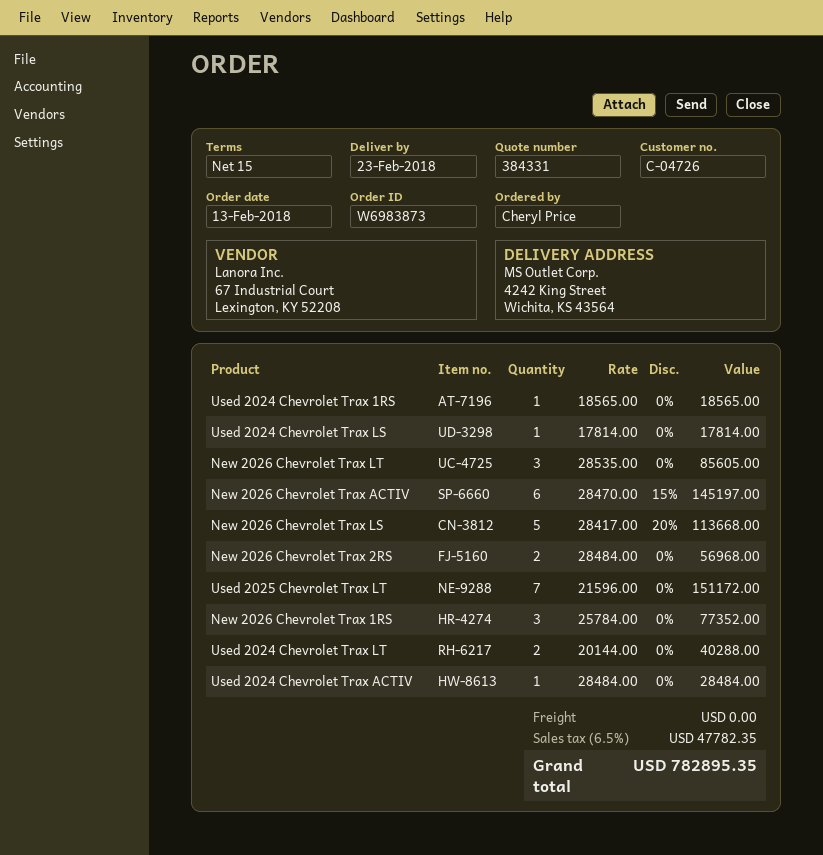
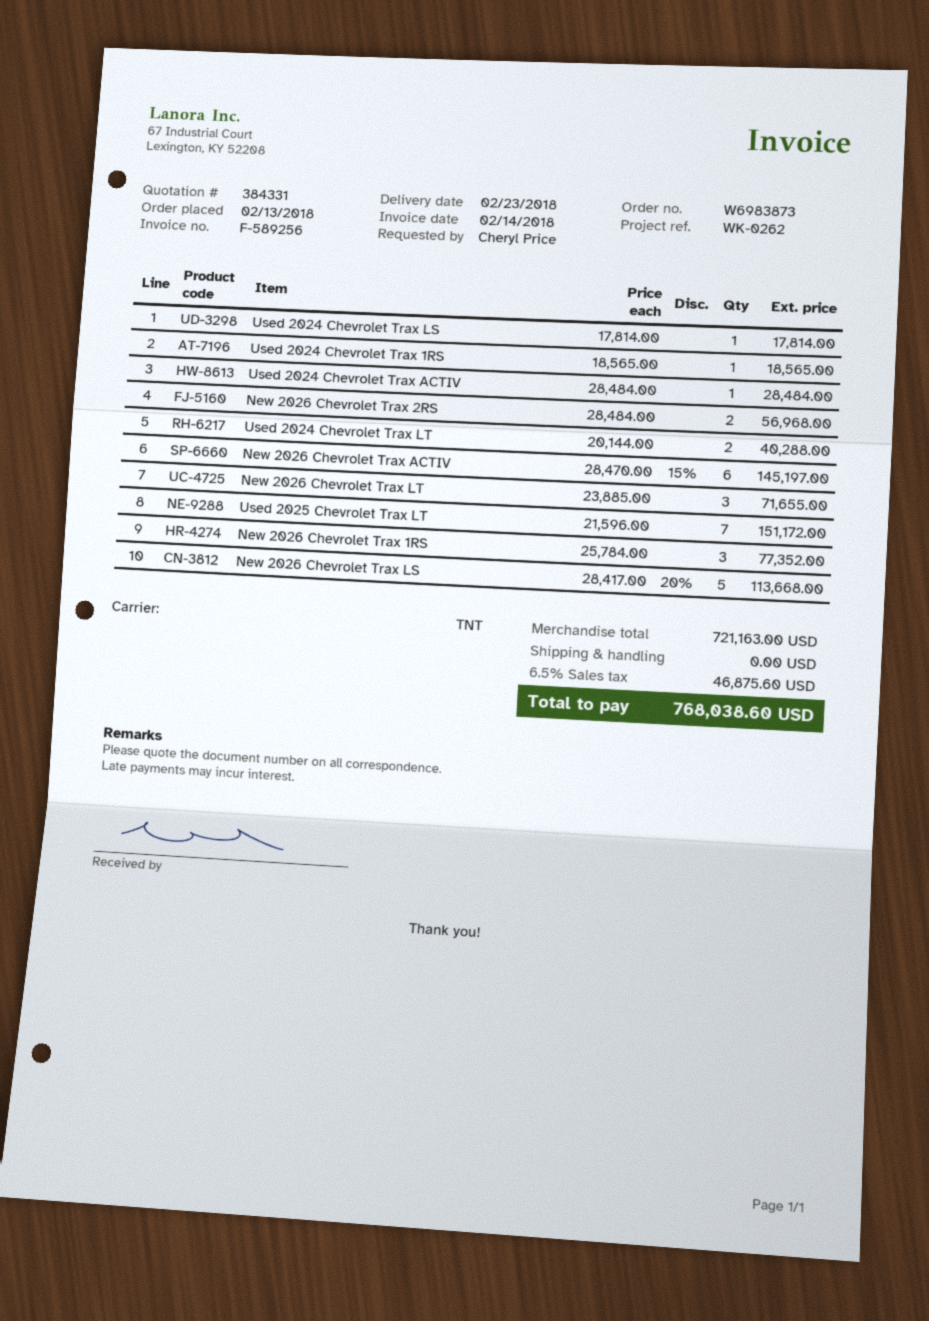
New 2026 Chevrolet Trax LT: 3 x 28535.00 = 85605.00 -> 3 x 23885.00 = 71655.00
tax: 6.5% = 47782.35 -> 6.5% = 46875.60
total: 782895.35 -> 768038.60

